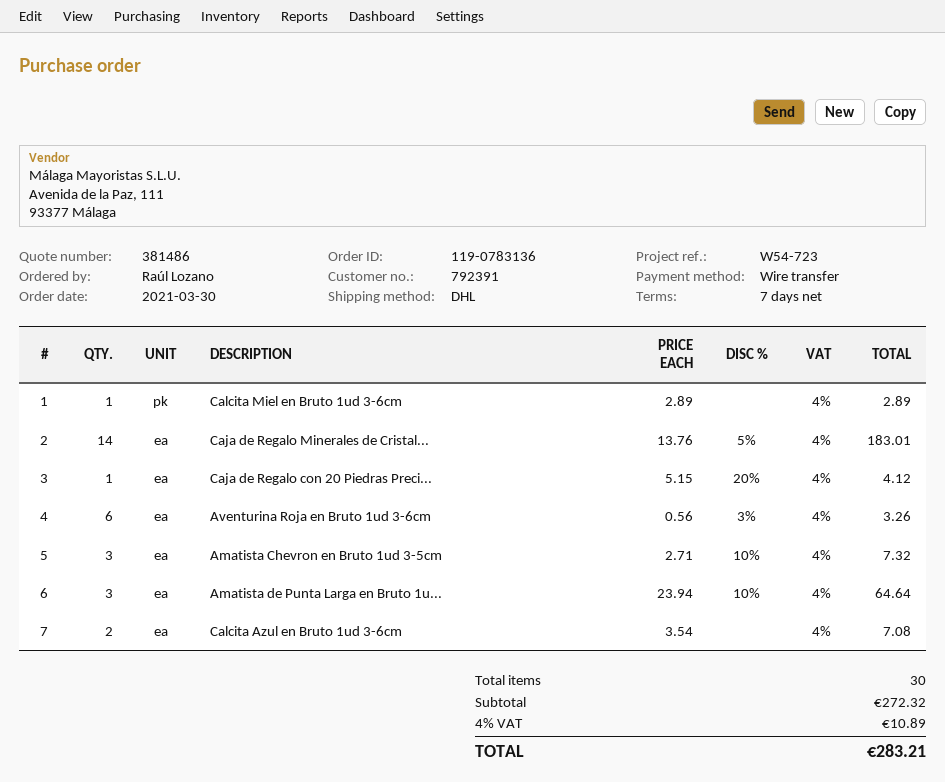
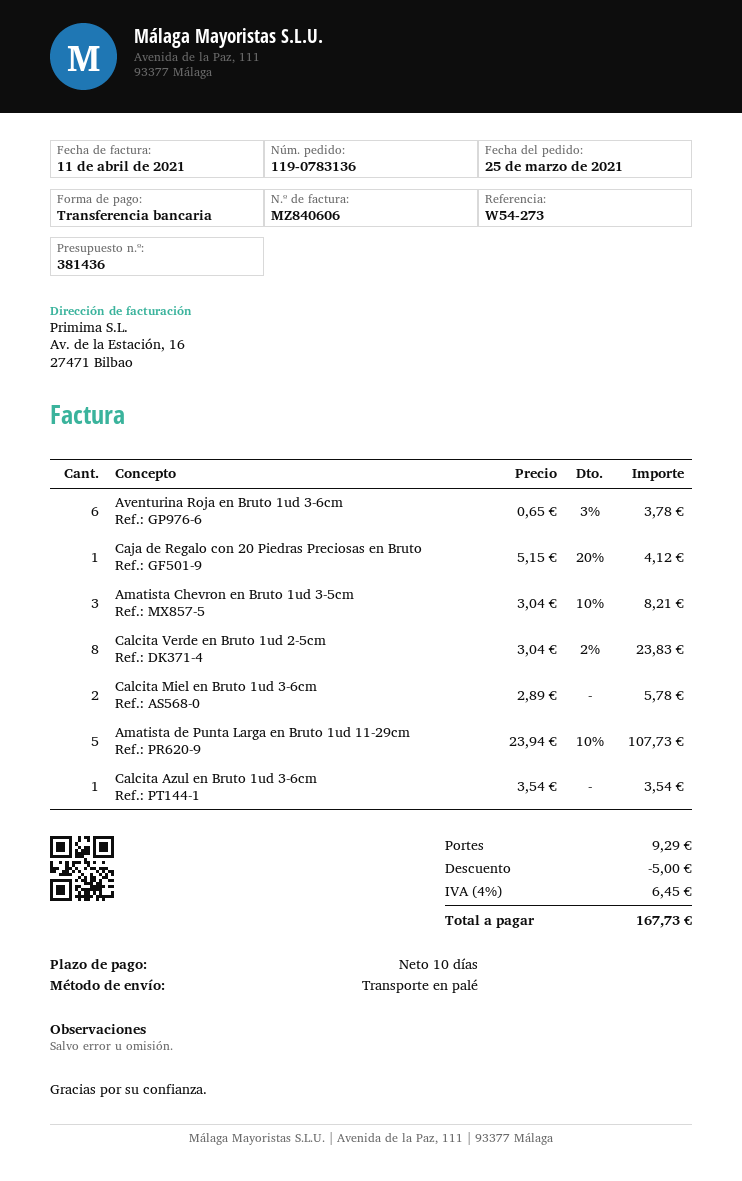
quote number: 381486 -> 381436
order date: 2021-03-30 -> 2021-03-25
payment terms: 7 days -> 10 days
reference: W54-723 -> W54-273
shipping method: DHL -> pallet freight
Calcita Miel en Bruto 1ud 3-6cm: 1 x 2.89 = 2.89 -> 2 x 2.89 = 5.78
Caja de Regalo Minerales de Cristal...: 14 x 13.76 - 5% = 183.01 -> none
Aventurina Roja en Bruto 1ud 3-6cm: 6 x 0.56 - 3% = 3.26 -> 6 x 0.65 - 3% = 3.78
Amatista Chevron en Bruto 1ud 3-5cm: 3 x 2.71 - 10% = 7.32 -> 3 x 3.04 - 10% = 8.21
Amatista de Punta Larga en Bruto 1u...: 3 x 23.94 - 10% = 64.64 -> 5 x 23.94 - 10% = 107.73
Calcita Azul en Bruto 1ud 3-6cm: 2 x 3.54 = 7.08 -> 1 x 3.54 = 3.54
Calcita Verde en Bruto 1ud 2-5cm: none -> 8 x 3.04 - 2% = 23.83
discount: none -> 5.00
shipping: none -> 9.29
tax: 4% = 10.89 -> 4% = 6.45
total: 283.21 -> 167.73

